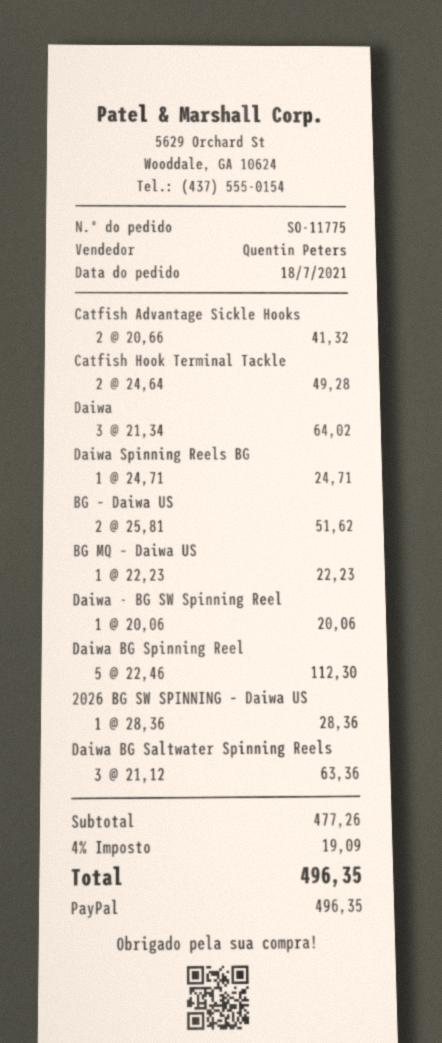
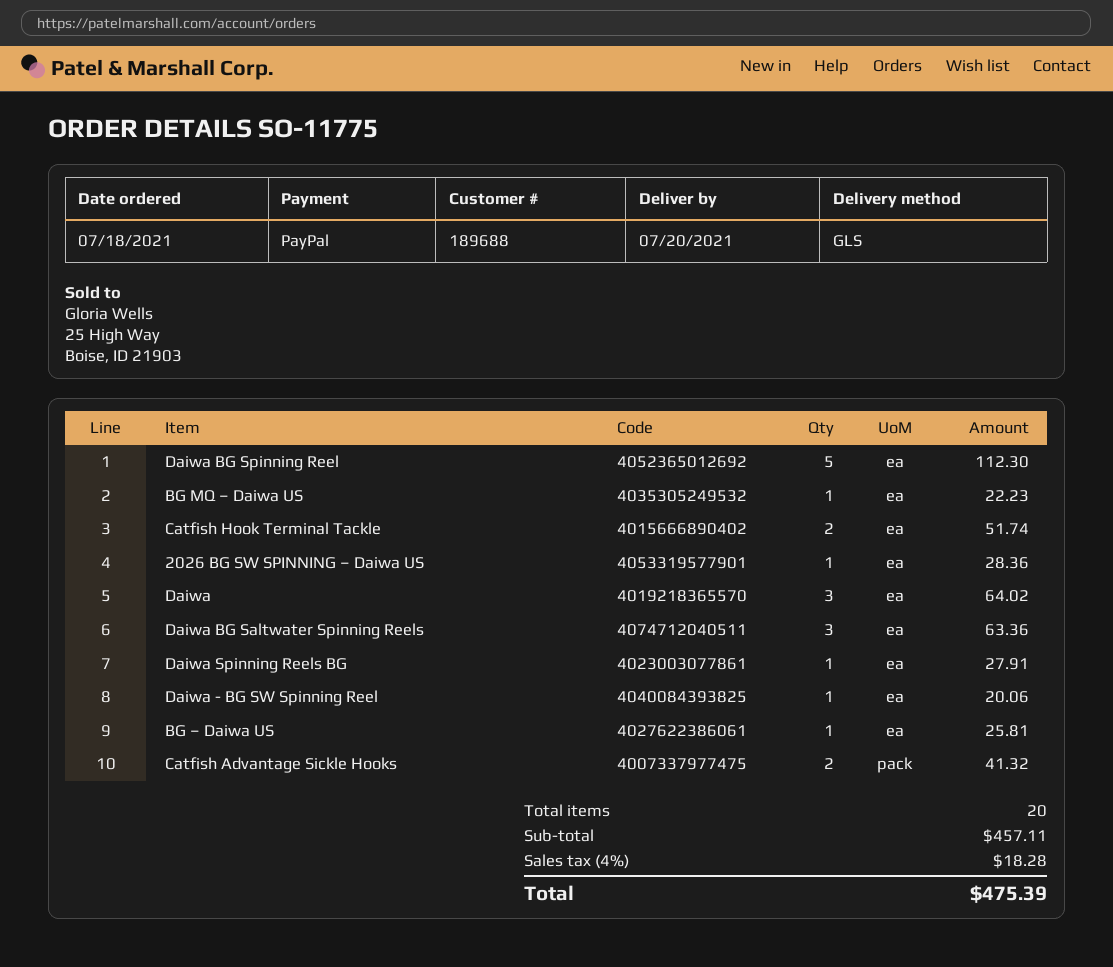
Catfish Hook Terminal Tackle: 2 for 49.28 -> 2 for 51.74
Daiwa Spinning Reels BG: 1 for 24.71 -> 1 for 27.91
BG – Daiwa US: 2 for 51.62 -> 1 for 25.81
subtotal: 477.26 -> 457.11
tax: 4% = 19.09 -> 4% = 18.28
total: 496.35 -> 475.39

